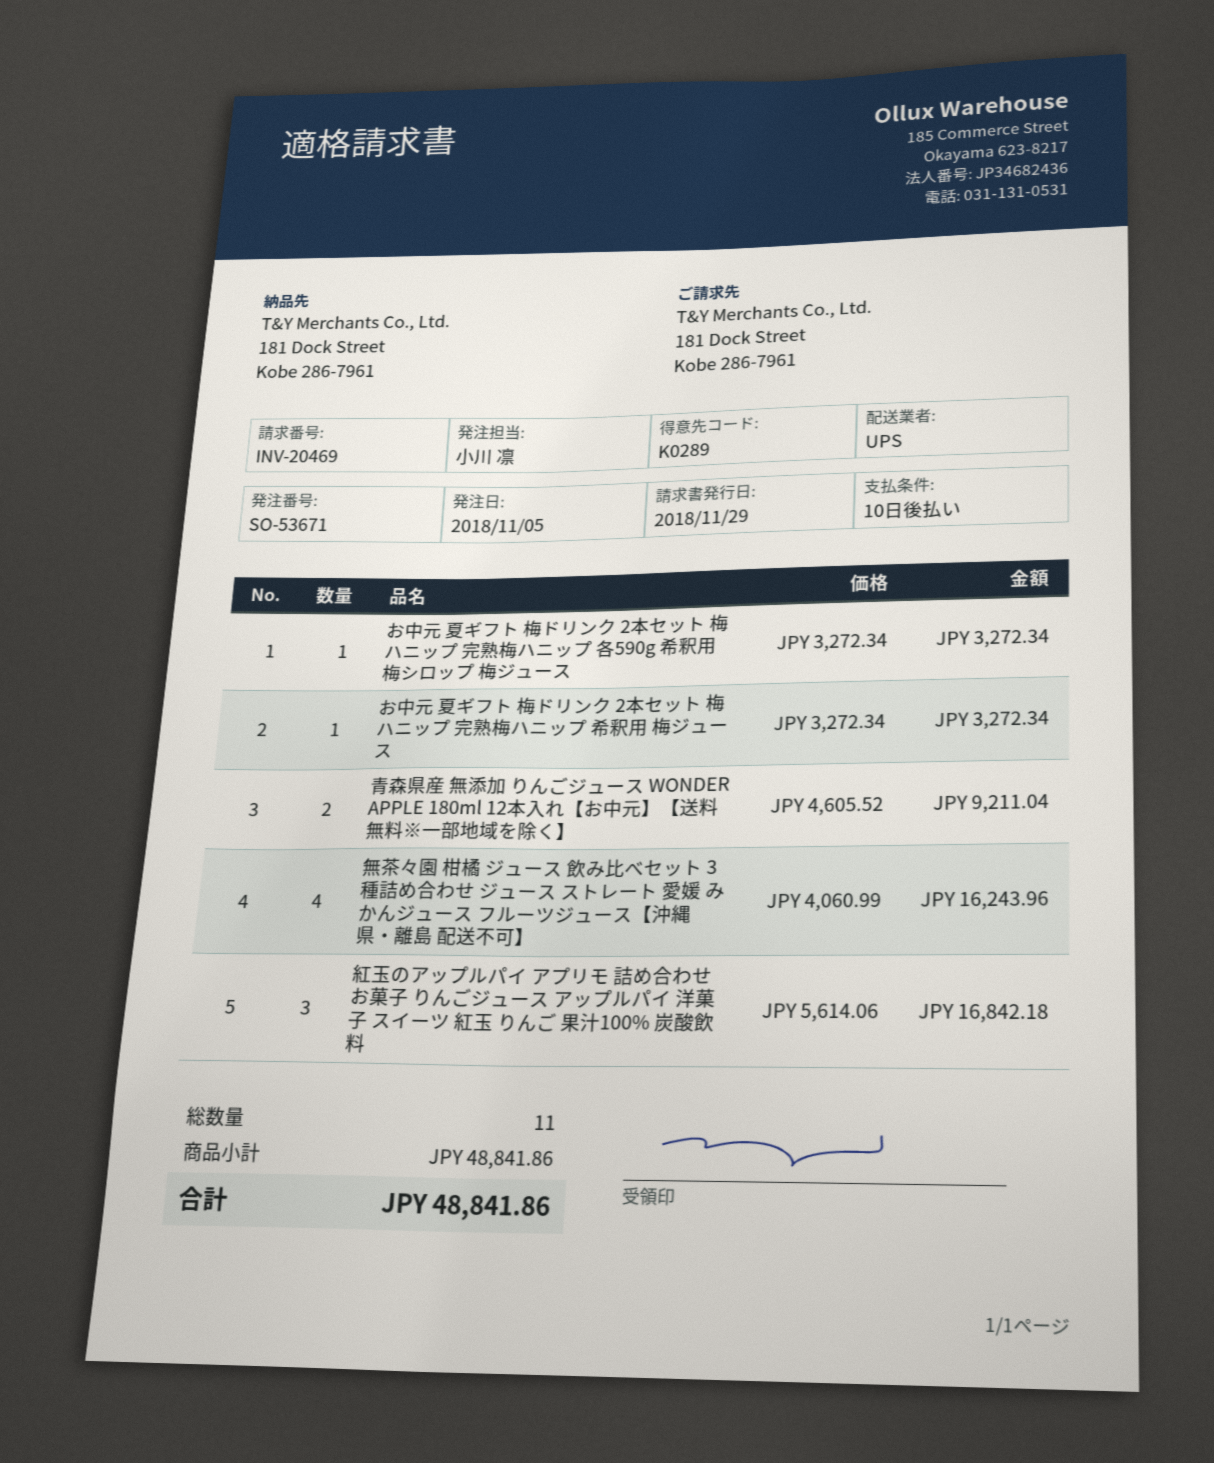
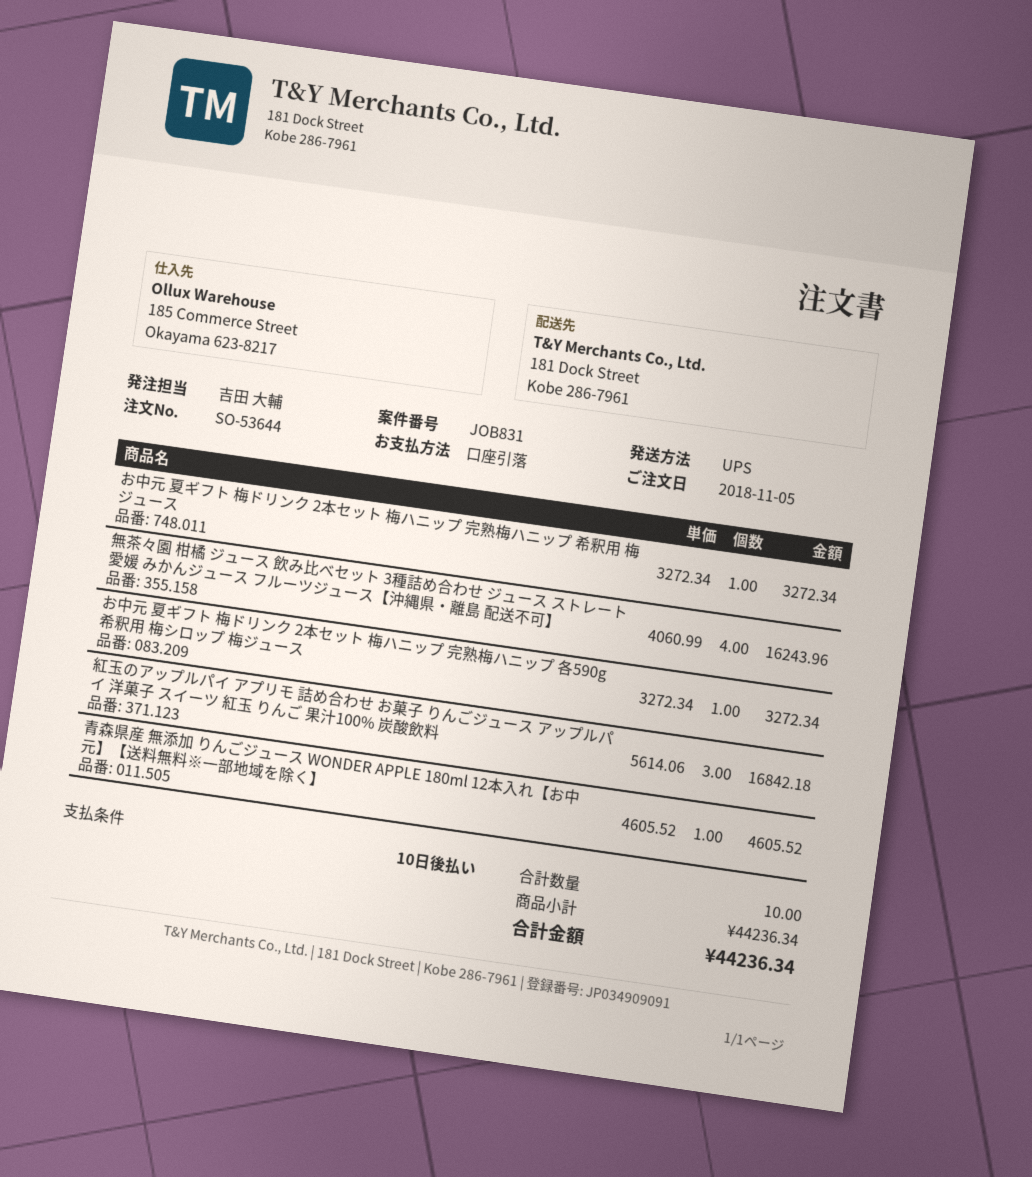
order number: SO-53671 -> SO-53644
ordered by: 小川 凛 -> 吉田 大輔
青森県産 無添加 りんごジュース WONDER APPLE 180ml 12本入れ【お中元】【送料無料※一部地域を除く】: 2 x 4605.52 = 9211.04 -> 1 x 4605.52 = 4605.52
total quantity: 11 -> 10
subtotal: 48841.86 -> 44236.34
total: 48841.86 -> 44236.34

